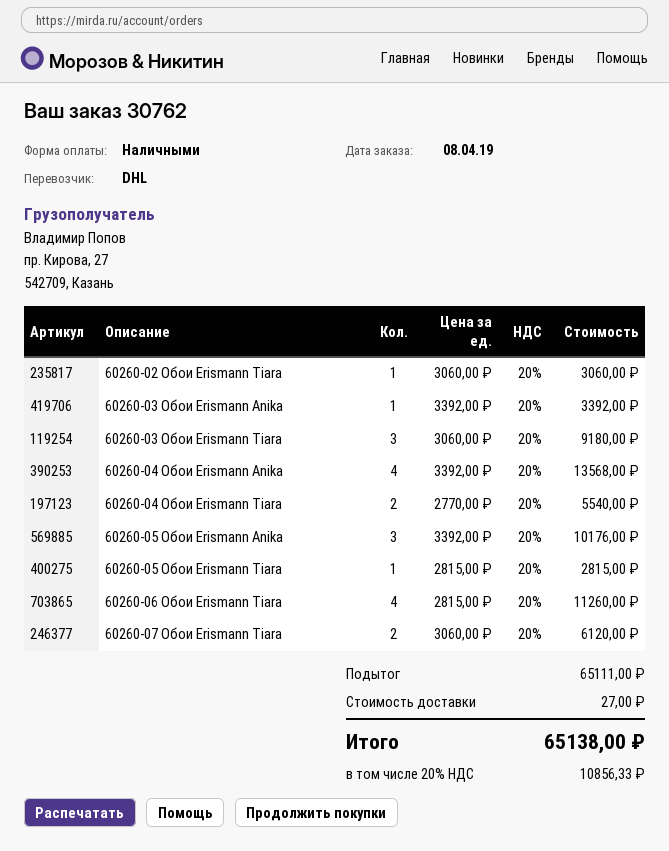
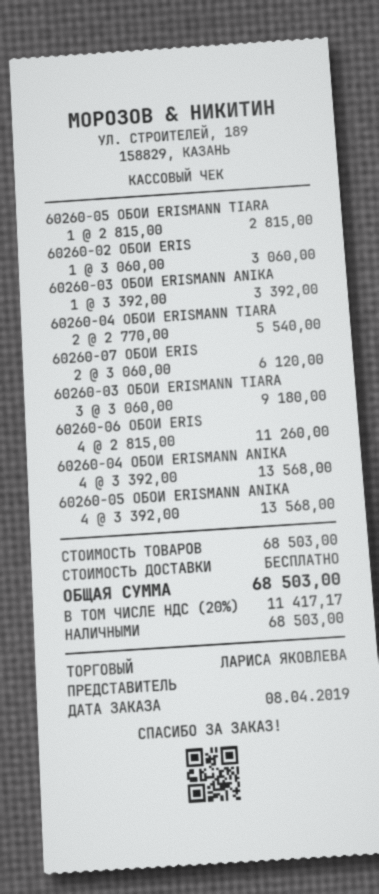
60260-05 Обои Erismann Anika: 3 x 3392.00 = 10176.00 -> 4 x 3392.00 = 13568.00
subtotal: 65111.00 -> 68503.00
shipping: 27.00 -> 0.00
tax: 20% = 10856.33 -> 20% = 11417.17
total: 65138.00 -> 68503.00

